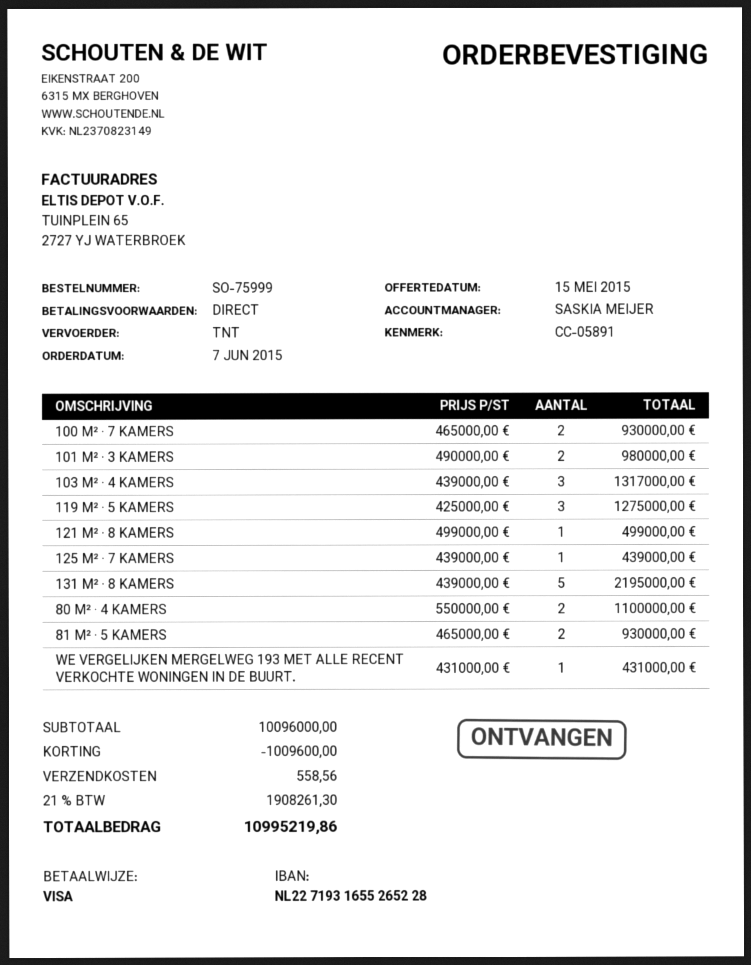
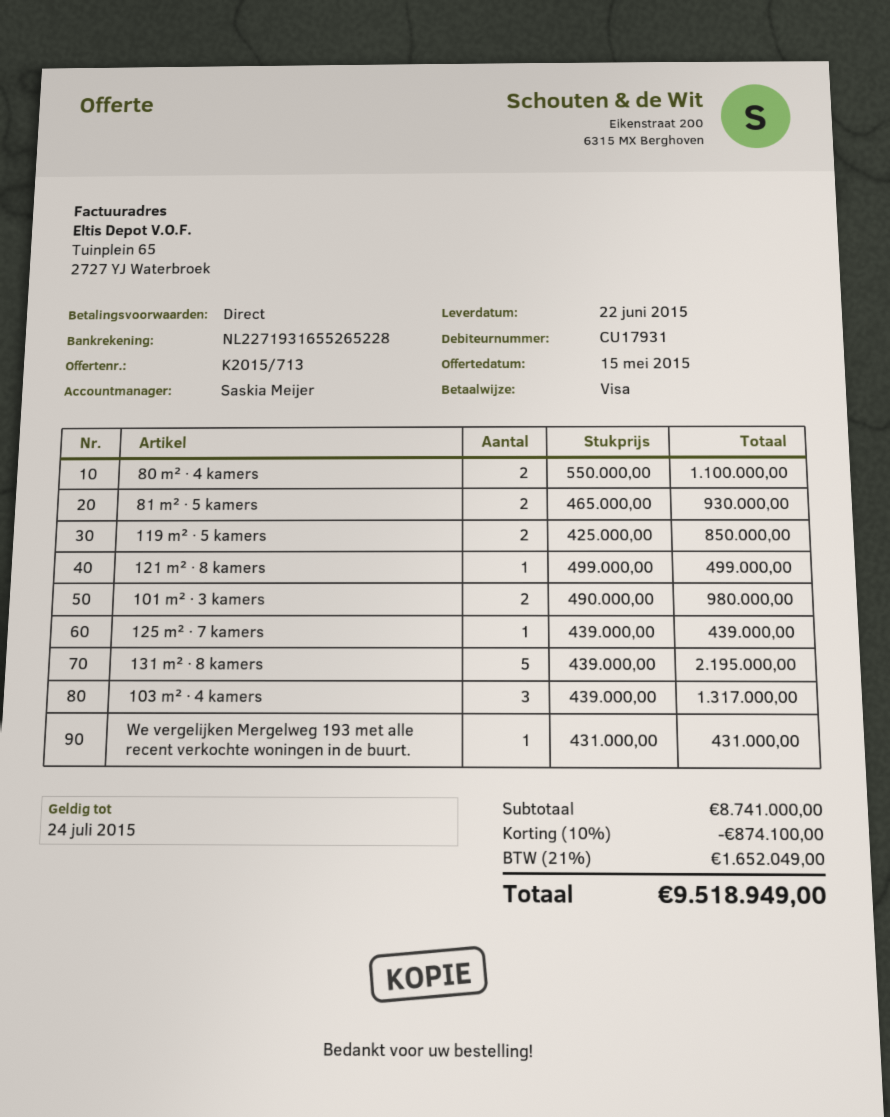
100 M² · 7 KAMERS: 2 x 465000.00 = 930000.00 -> none
119 M² · 5 KAMERS: 3 x 425000.00 = 1275000.00 -> 2 x 425000.00 = 850000.00
subtotal: 10096000.00 -> 8741000.00
discount: 1009600.00 -> 874100.00
shipping: 558.56 -> none
tax: 21% = 1908261.30 -> 21% = 1652049.00
total: 10995219.86 -> 9518949.00

